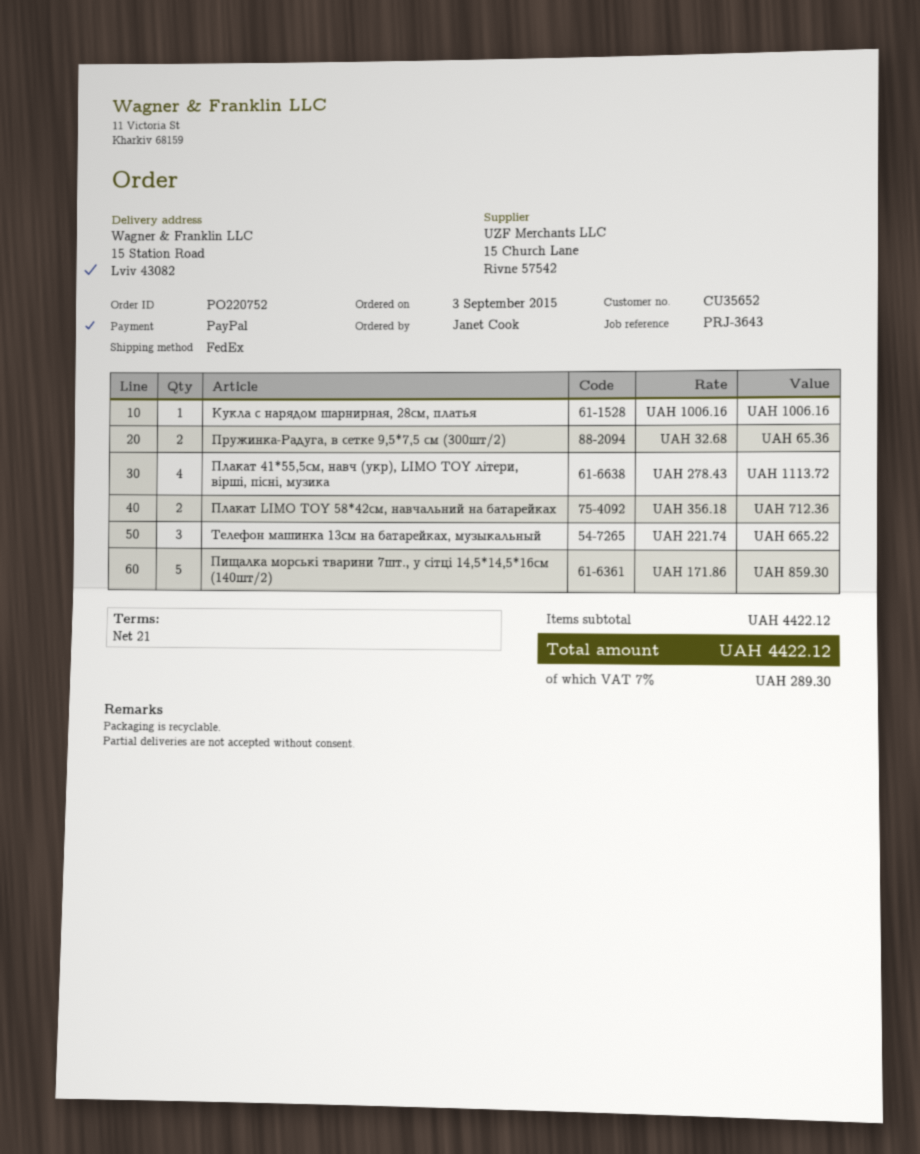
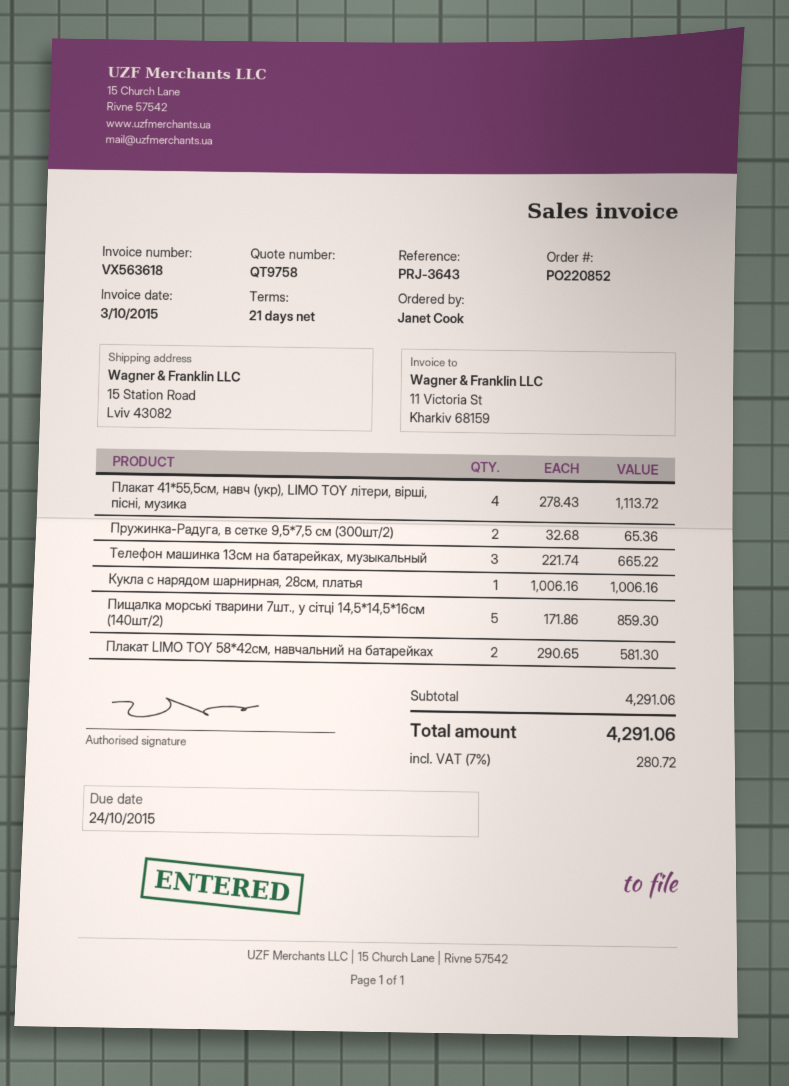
order number: PO220752 -> PO220852
Плакат LIMO TOY 58*42см, навчальний на батарейках: 2 x 356.18 = 712.36 -> 2 x 290.65 = 581.30
subtotal: 4422.12 -> 4291.06
tax: 7% = 289.30 -> 7% = 280.72
total: 4422.12 -> 4291.06

